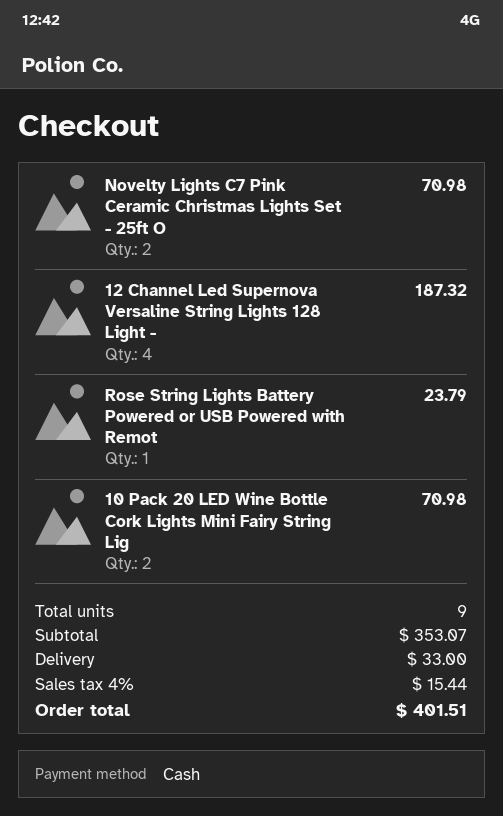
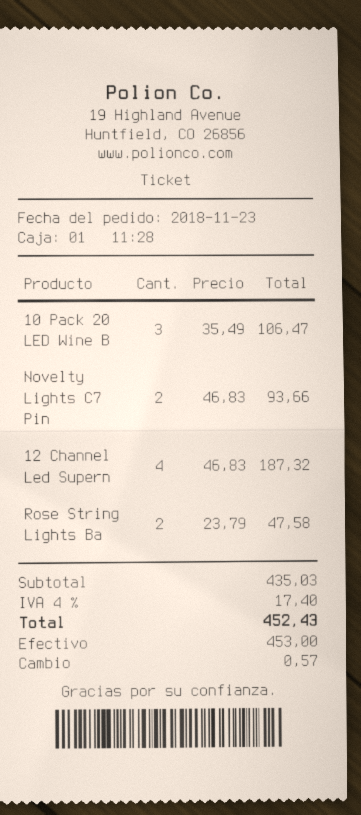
Novelty Lights C7 Pink Ceramic Christmas Lights Set - 25ft O: 2 for 70.98 -> 2 for 93.66
Rose String Lights Battery Powered or USB Powered with Remot: 1 for 23.79 -> 2 for 47.58
10 Pack 20 LED Wine Bottle Cork Lights Mini Fairy String Lig: 2 for 70.98 -> 3 for 106.47
subtotal: 353.07 -> 435.03
shipping: 33.00 -> none
tax: 4% = 15.44 -> 4% = 17.40
total: 401.51 -> 452.43

